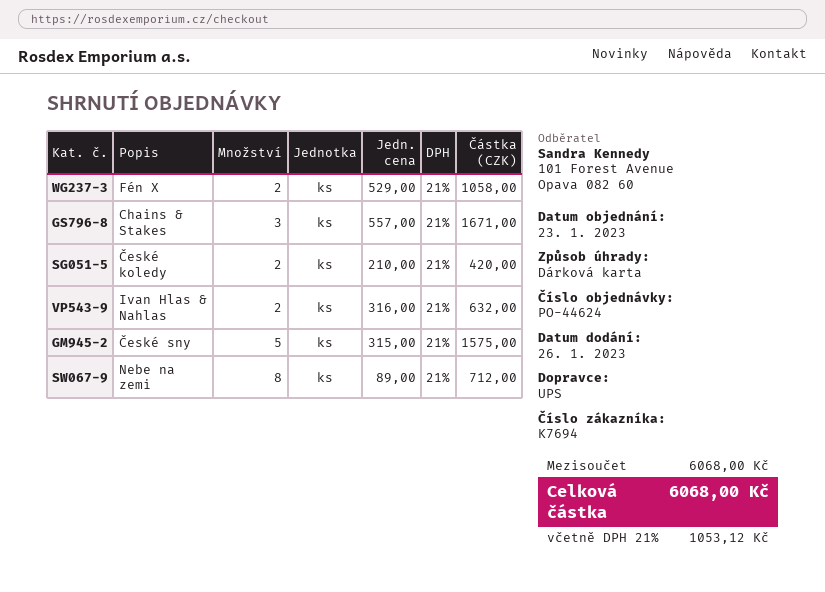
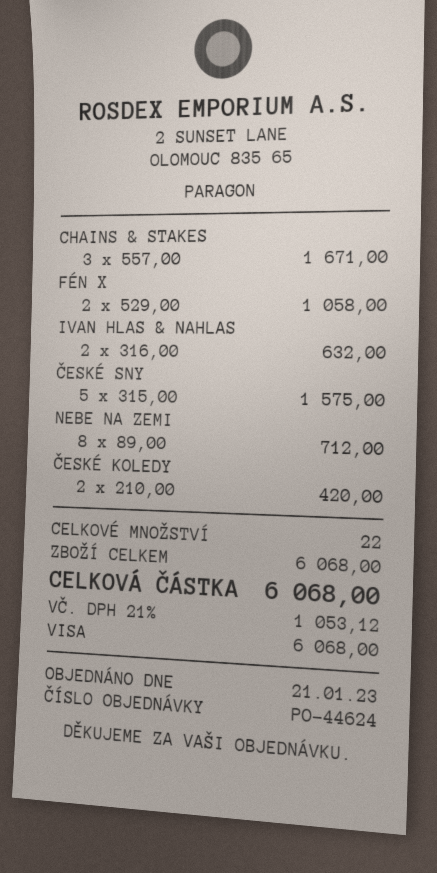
order date: 2023-01-23 -> 2023-01-21
payment method: gift card -> Visa

